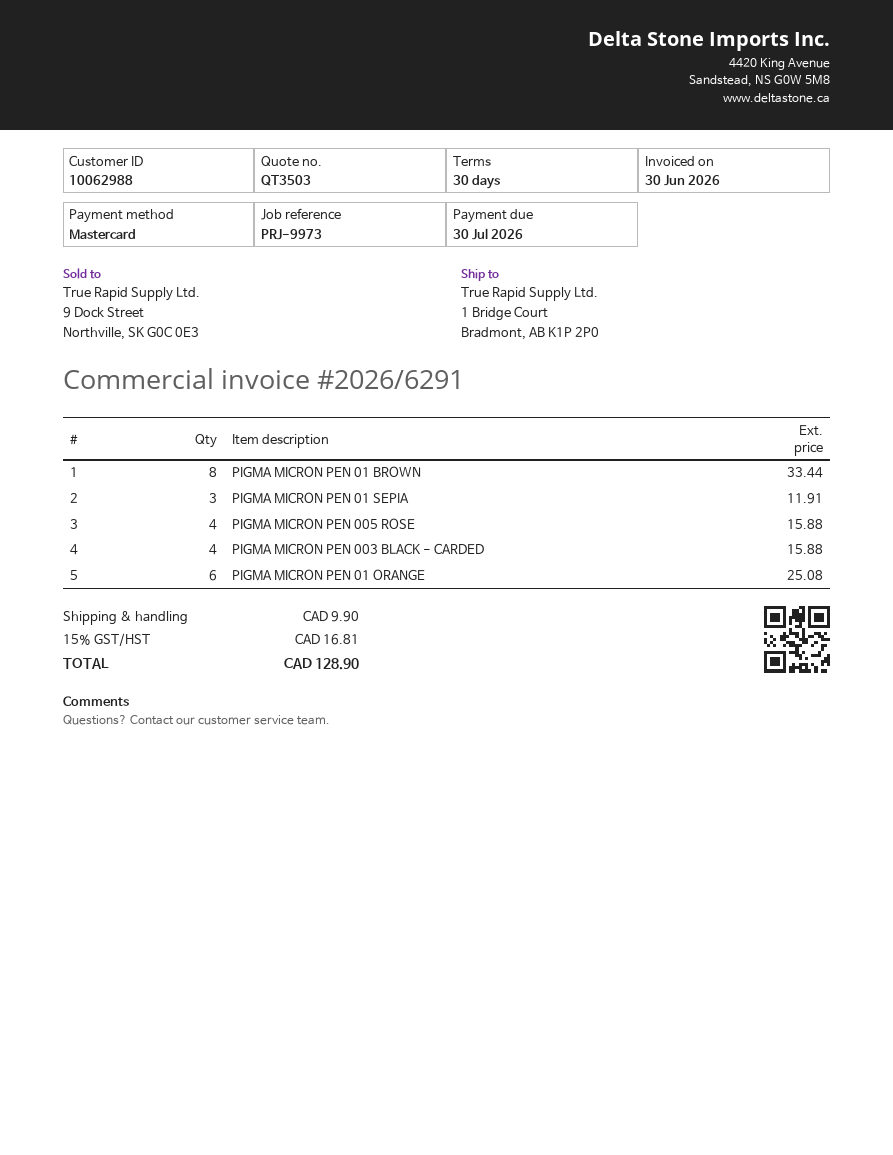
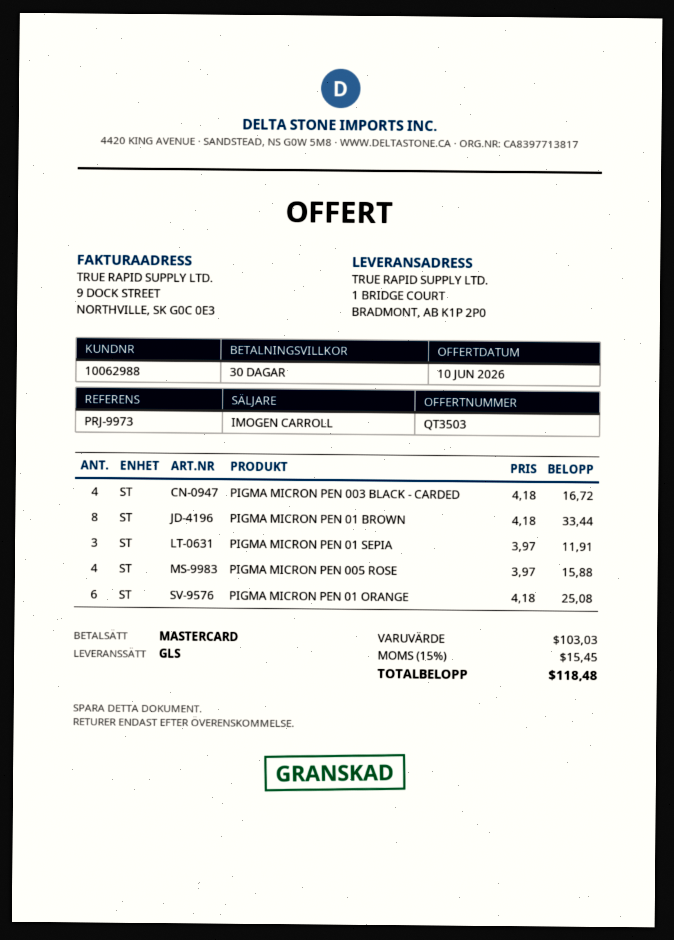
PIGMA MICRON PEN 003 BLACK - CARDED: 4 for 15.88 -> 4 for 16.72
shipping: 9.90 -> none
tax: 15% = 16.81 -> 15% = 15.45
total: 128.90 -> 118.48

